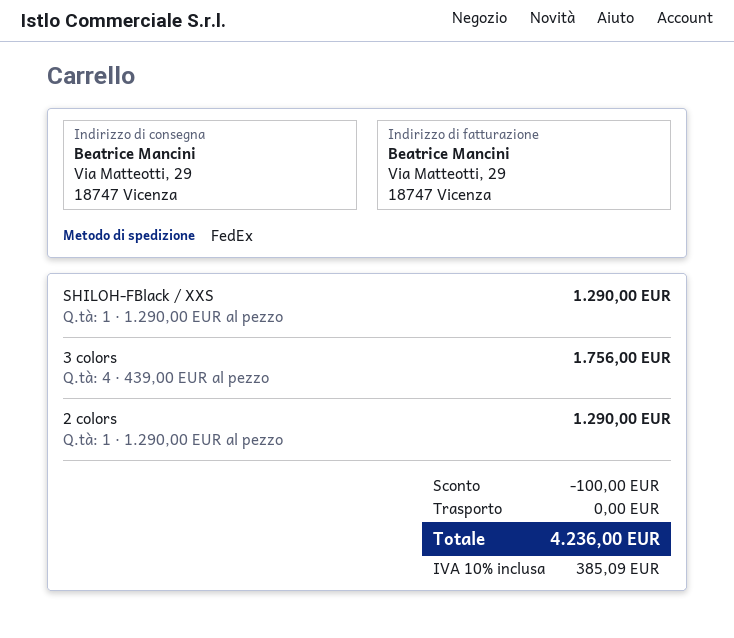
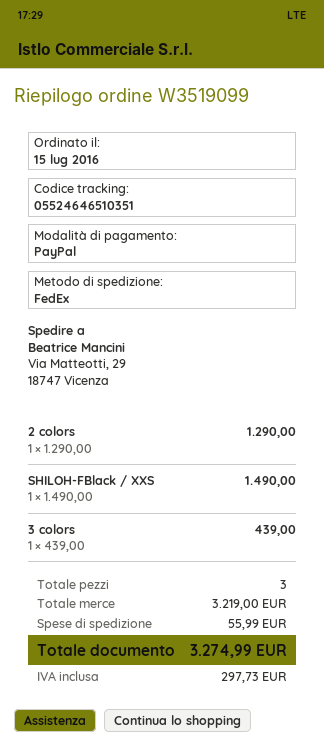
SHILOH-FBlack / XXS: 1 x 1290.00 = 1290.00 -> 1 x 1490.00 = 1490.00
3 colors: 4 x 439.00 = 1756.00 -> 1 x 439.00 = 439.00
discount: 100.00 -> none
shipping: 0.00 -> 55.99
tax: 385.09 -> 297.73
total: 4236.00 -> 3274.99

